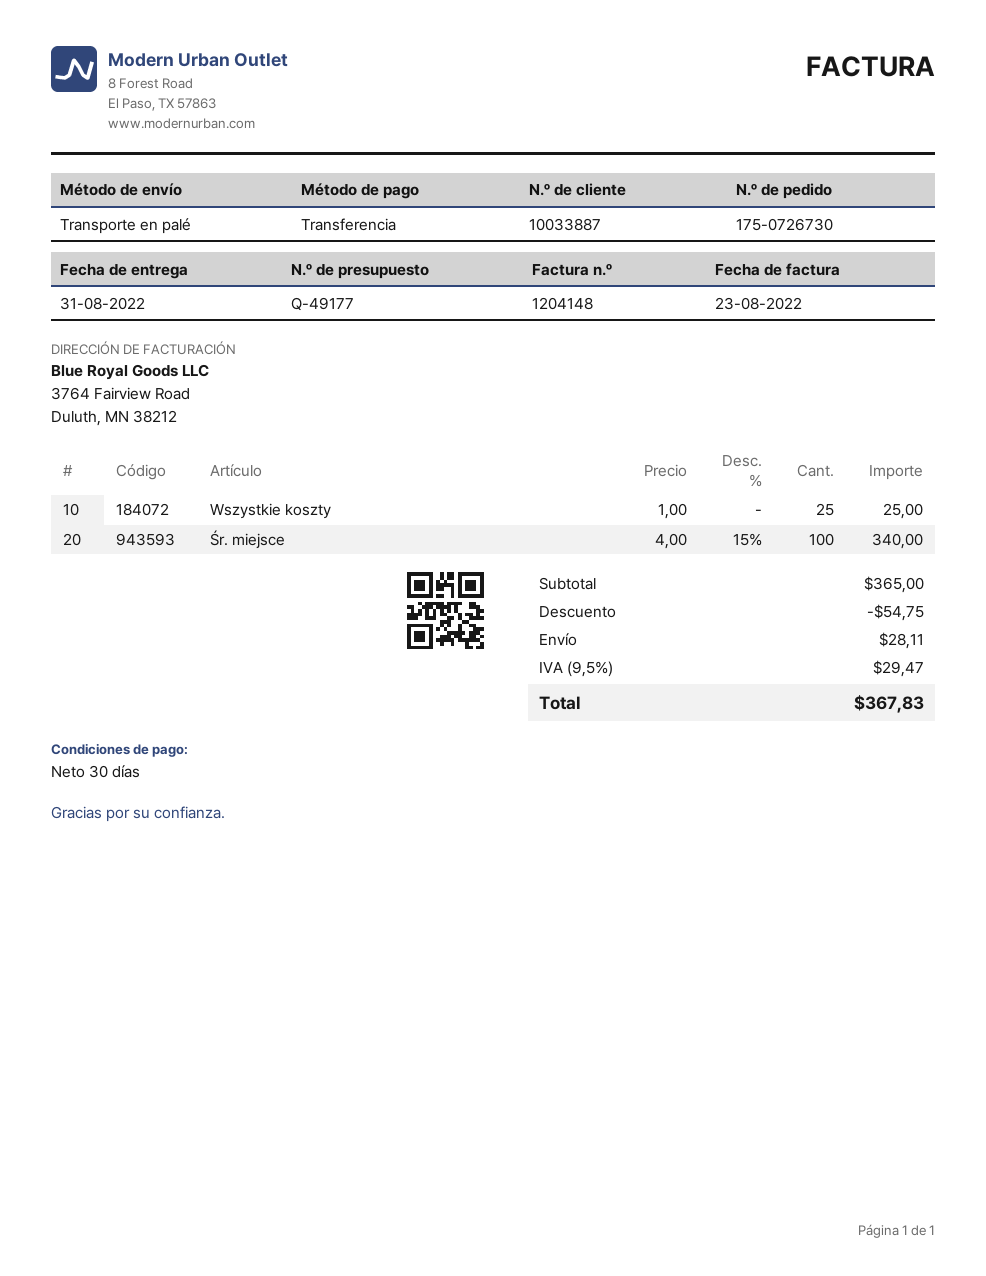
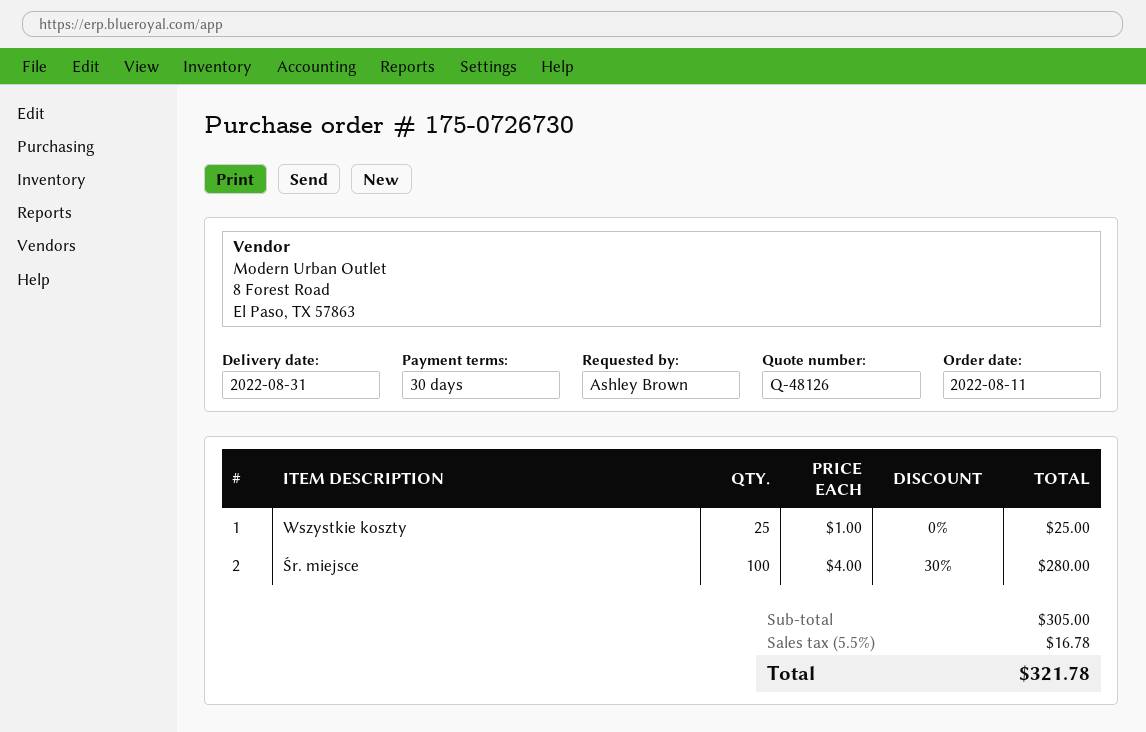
quote number: Q-49177 -> Q-48126
Śr. miejsce: 100 x 4.00 - 15% = 340.00 -> 100 x 4.00 - 30% = 280.00
subtotal: 365.00 -> 305.00
discount: 54.75 -> none
shipping: 28.11 -> none
tax: 9.5% = 29.47 -> 5.5% = 16.78
total: 367.83 -> 321.78

